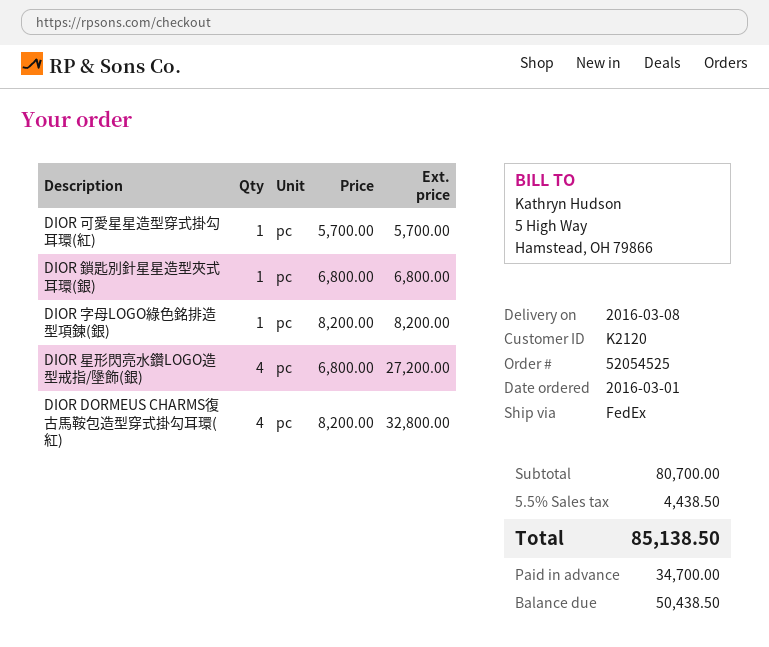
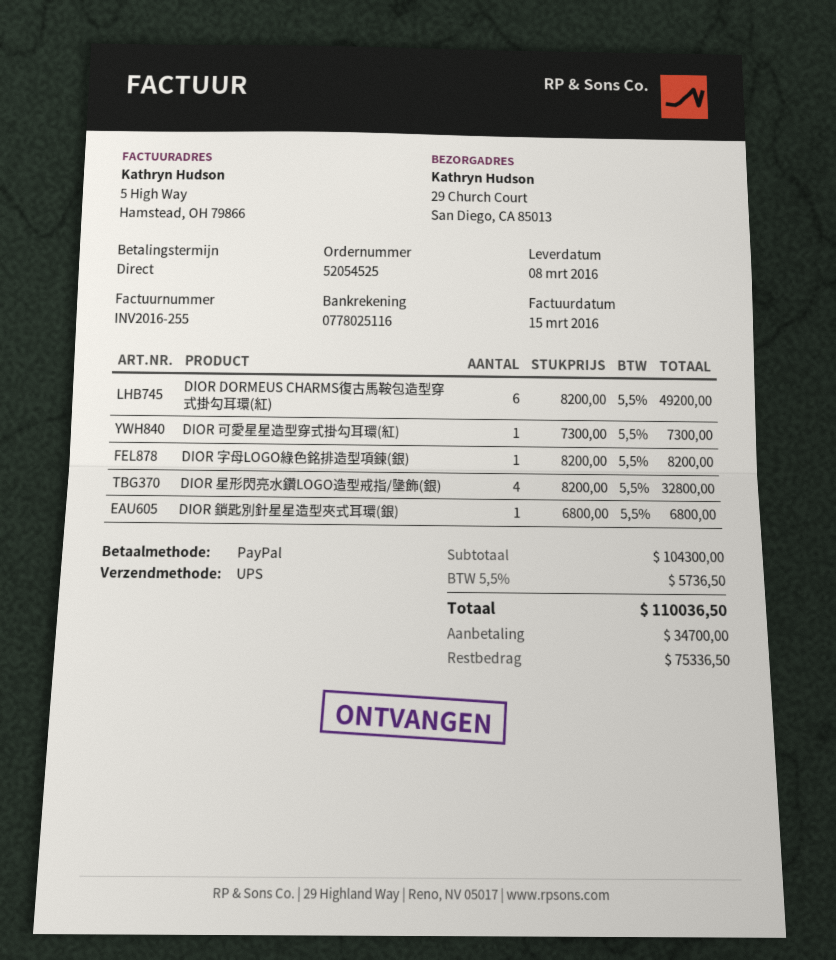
shipping method: FedEx -> UPS
DIOR 可愛星星造型穿式掛勾耳環(紅): 1 x 5700.00 = 5700.00 -> 1 x 7300.00 = 7300.00
DIOR 星形閃亮水鑽LOGO造型戒指/墬飾(銀): 4 x 6800.00 = 27200.00 -> 4 x 8200.00 = 32800.00
DIOR DORMEUS CHARMS復古馬鞍包造型穿式掛勾耳環(紅): 4 x 8200.00 = 32800.00 -> 6 x 8200.00 = 49200.00
subtotal: 80700.00 -> 104300.00
tax: 5.5% = 4438.50 -> 5.5% = 5736.50
total: 85138.50 -> 110036.50
balance: 50438.50 -> 75336.50

